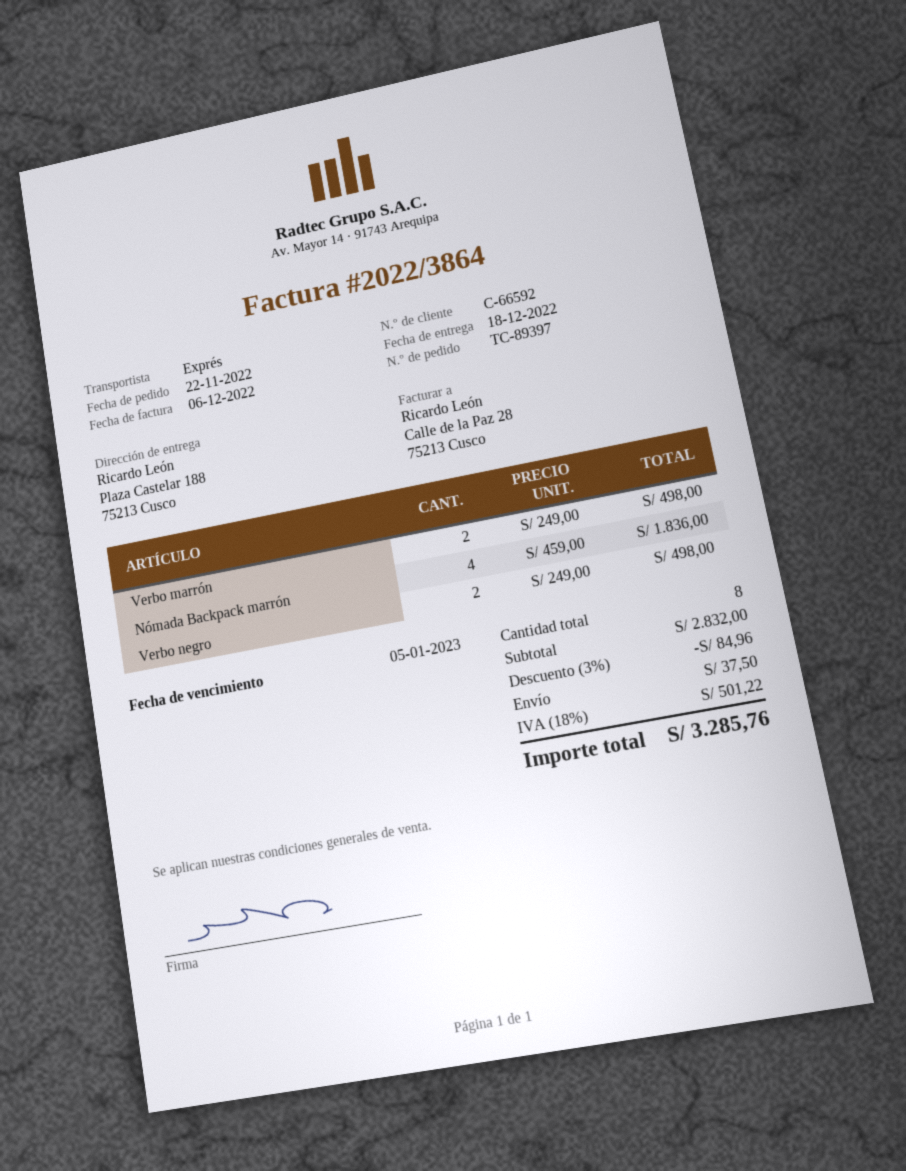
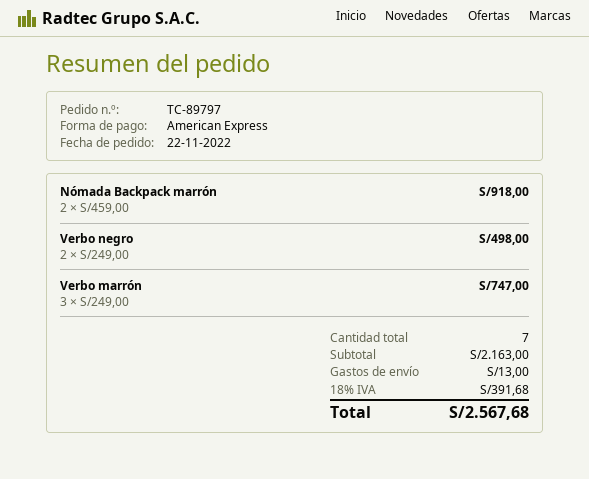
order number: TC-89397 -> TC-89797
Verbo marrón: 2 x 249.00 = 498.00 -> 3 x 249.00 = 747.00
Nómada Backpack marrón: 4 x 459.00 = 1836.00 -> 2 x 459.00 = 918.00
total quantity: 8 -> 7
subtotal: 2832.00 -> 2163.00
discount: 3% = 84.96 -> none
shipping: 37.50 -> 13.00
tax: 18% = 501.22 -> 18% = 391.68
total: 3285.76 -> 2567.68

